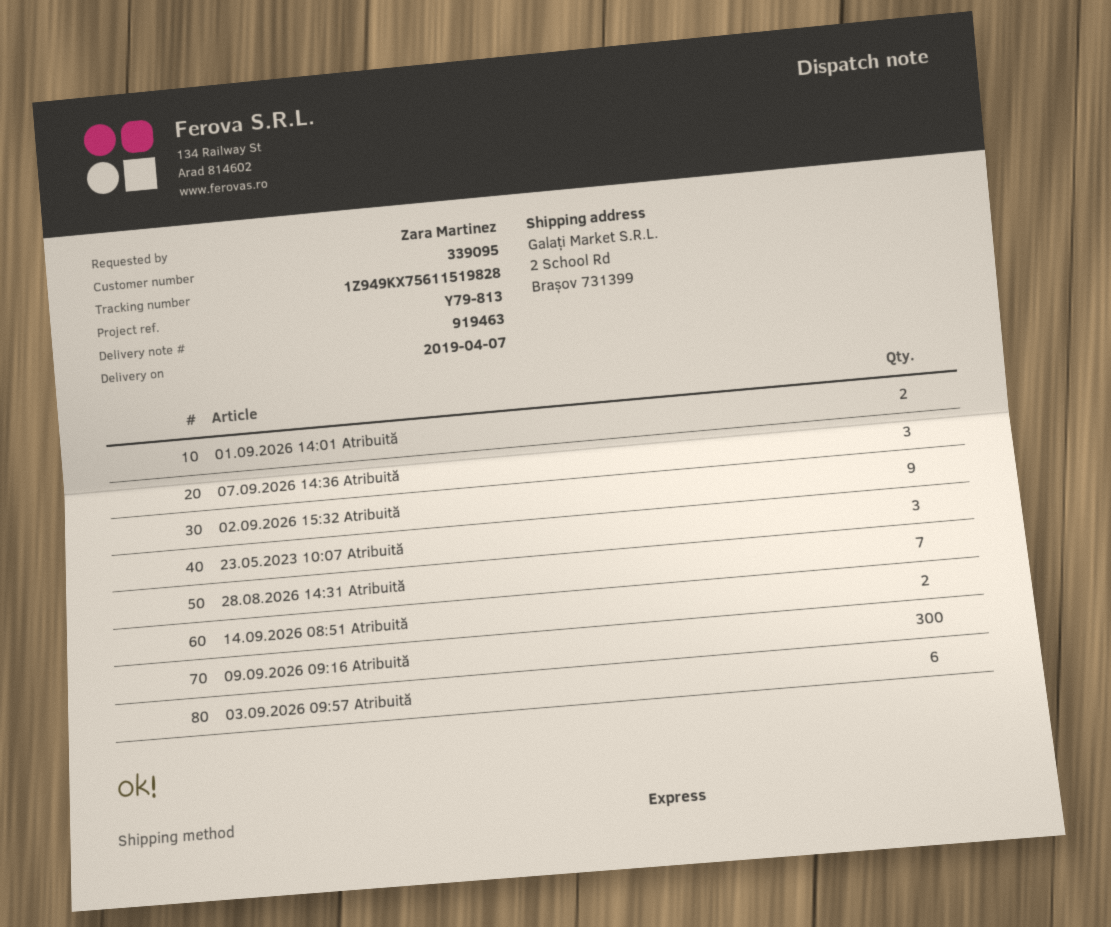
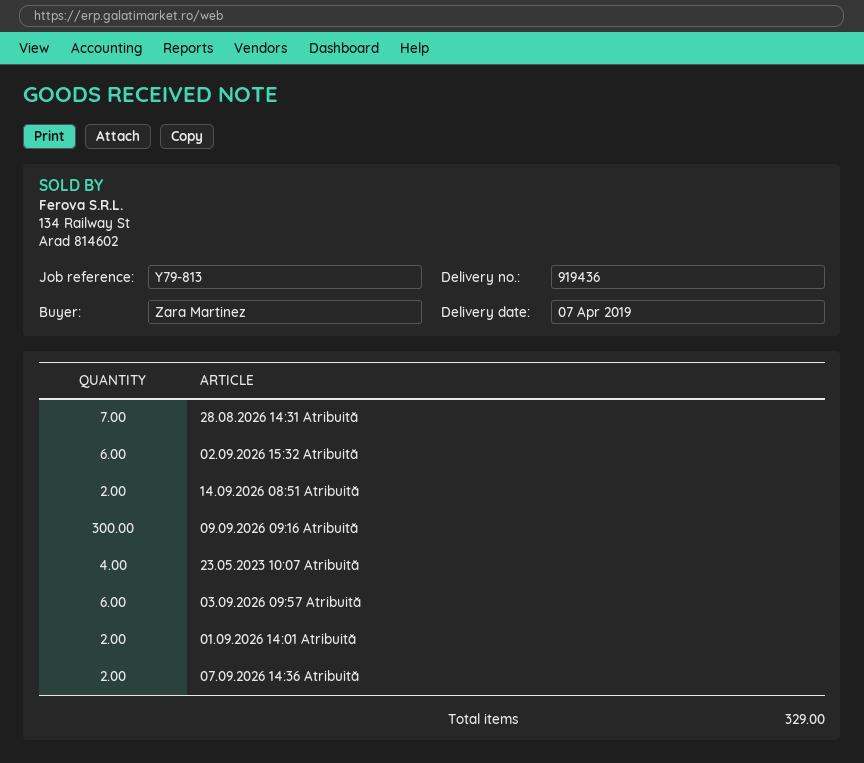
delivery note number: 919463 -> 919436
07.09.2026 14:36 Atribuită: 3 -> 2
02.09.2026 15:32 Atribuită: 9 -> 6
23.05.2023 10:07 Atribuită: 3 -> 4

